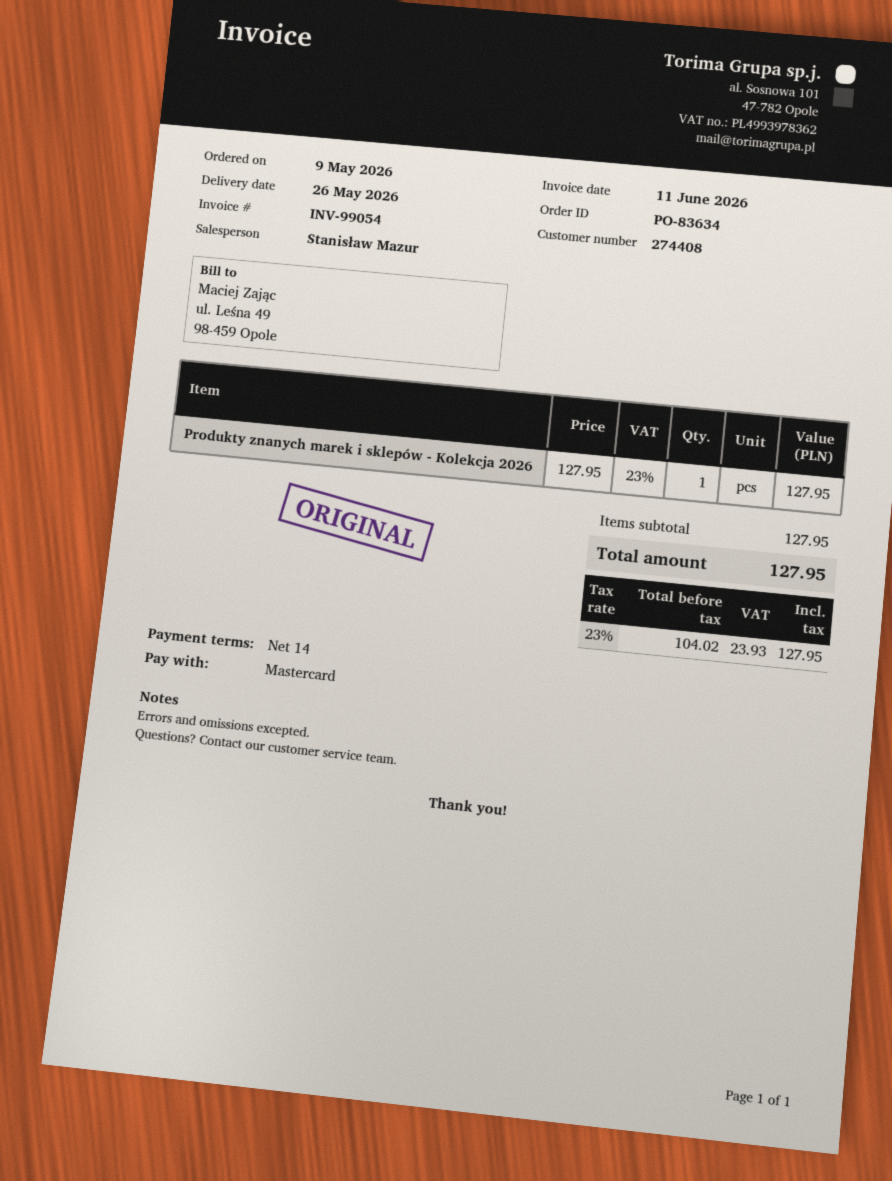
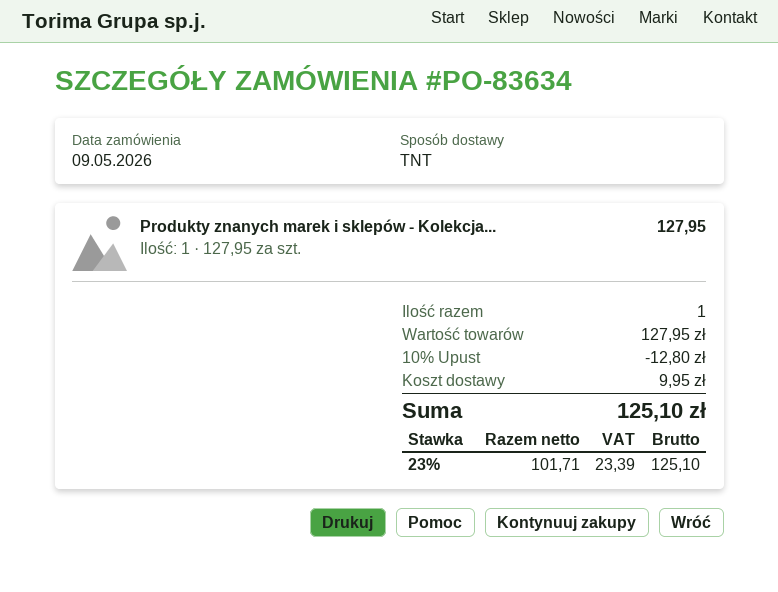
discount: none -> 10% = 12.80
shipping: none -> 9.95
net: 104.02 -> 101.71
tax: 23% = 23.93 -> 23% = 23.39
total: 127.95 -> 125.10

